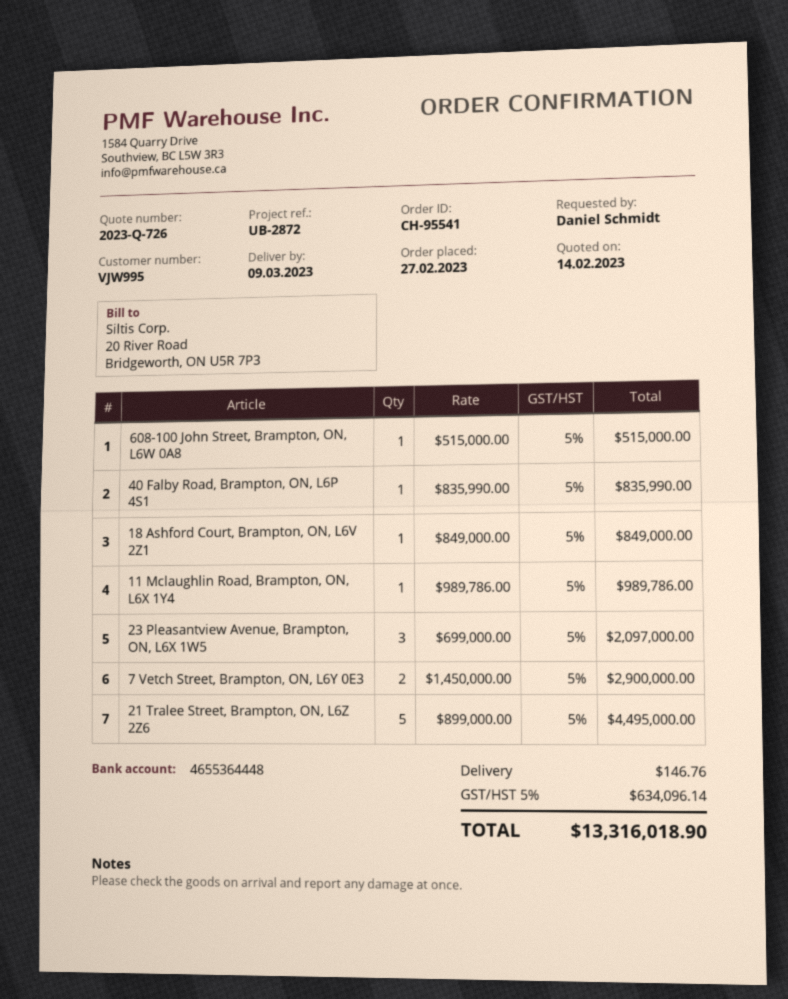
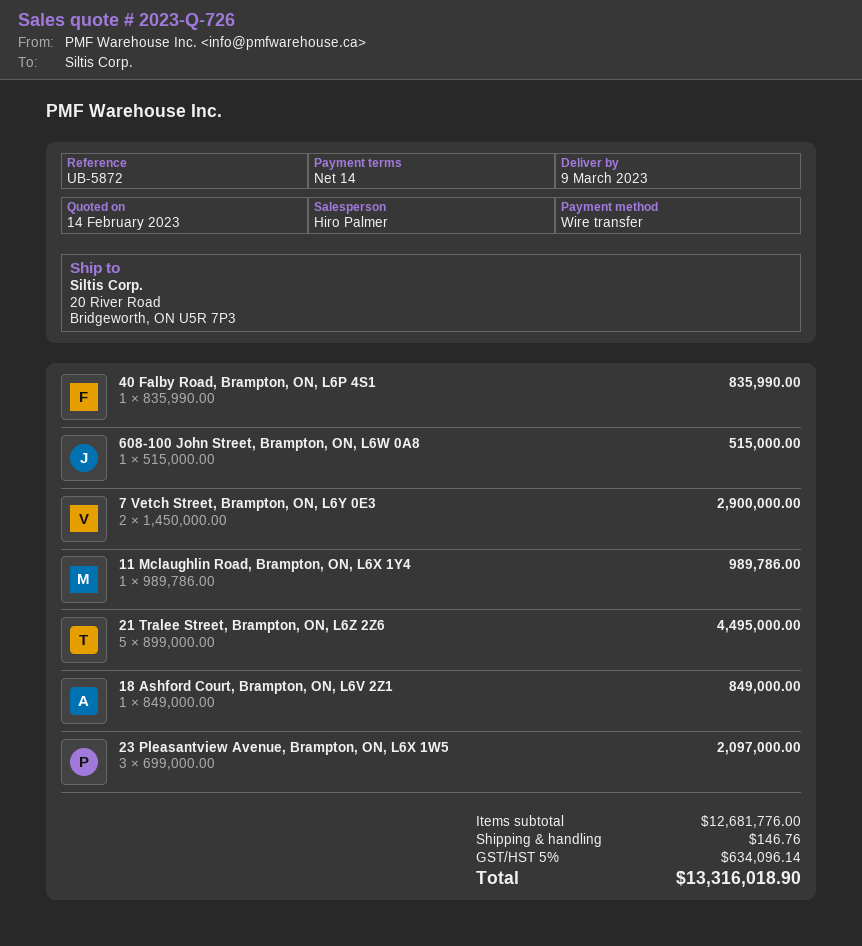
reference: UB-2872 -> UB-5872

